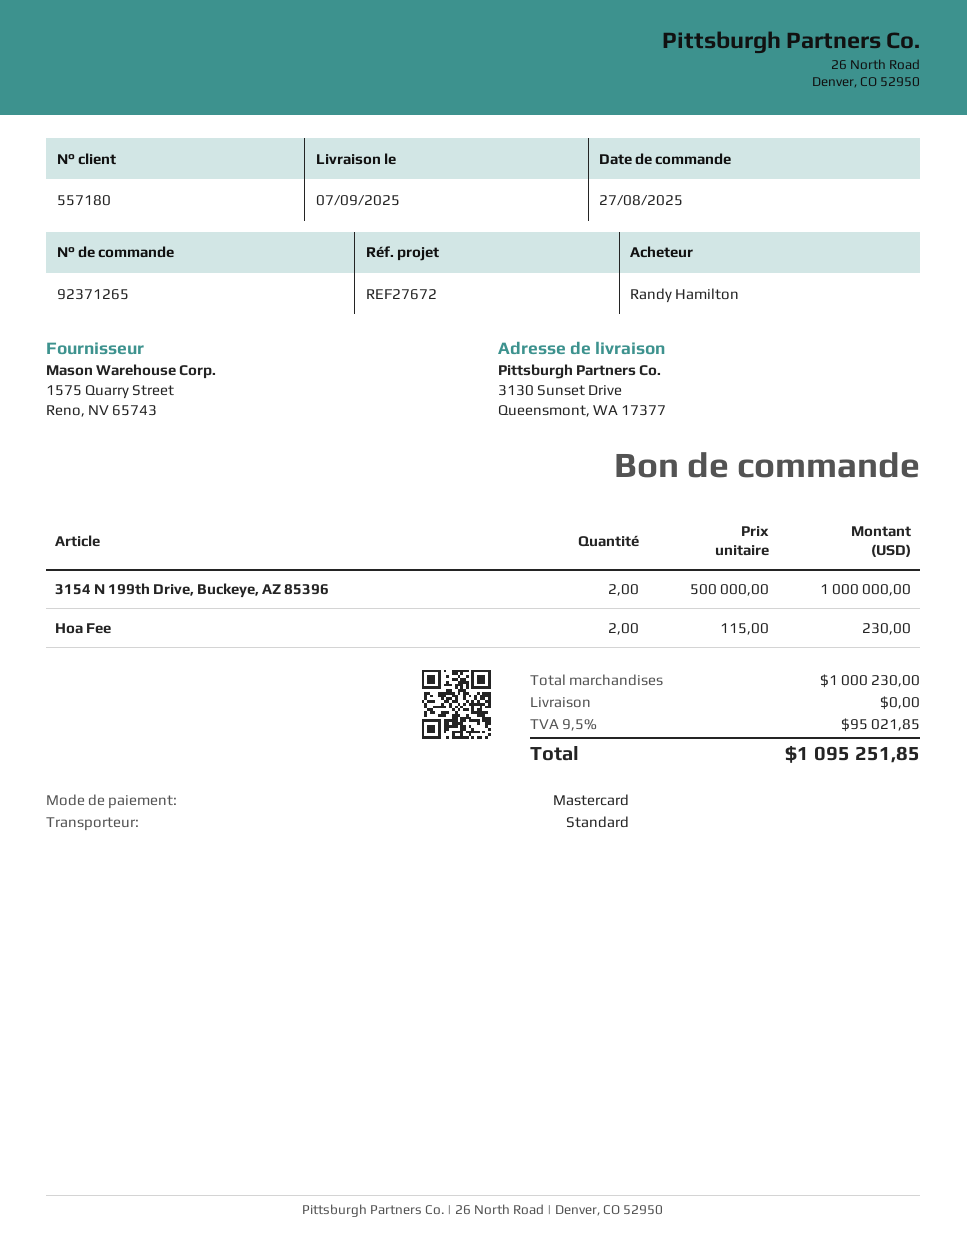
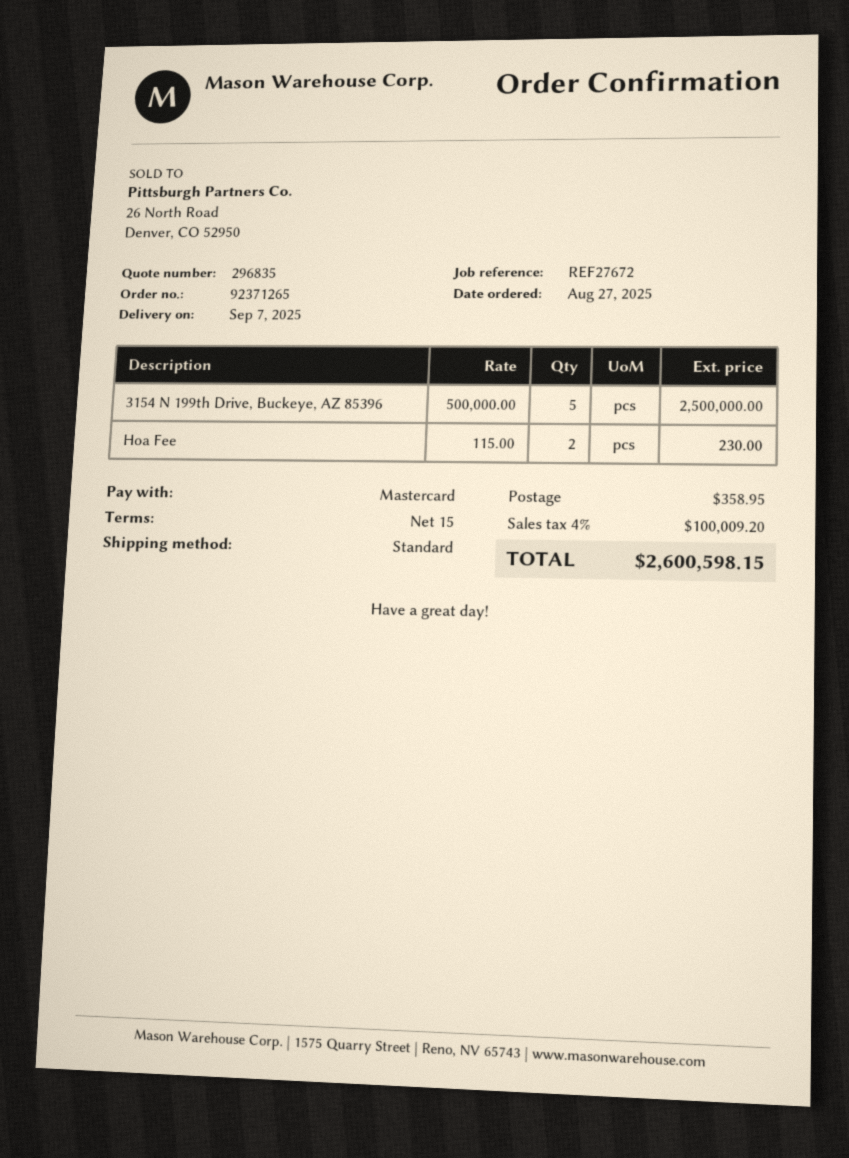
3154 N 199th Drive, Buckeye, AZ 85396: 2 x 500000.00 = 1000000.00 -> 5 x 500000.00 = 2500000.00
shipping: 0.00 -> 358.95
tax: 9.5% = 95021.85 -> 4% = 100009.20
total: 1095251.85 -> 2600598.15

